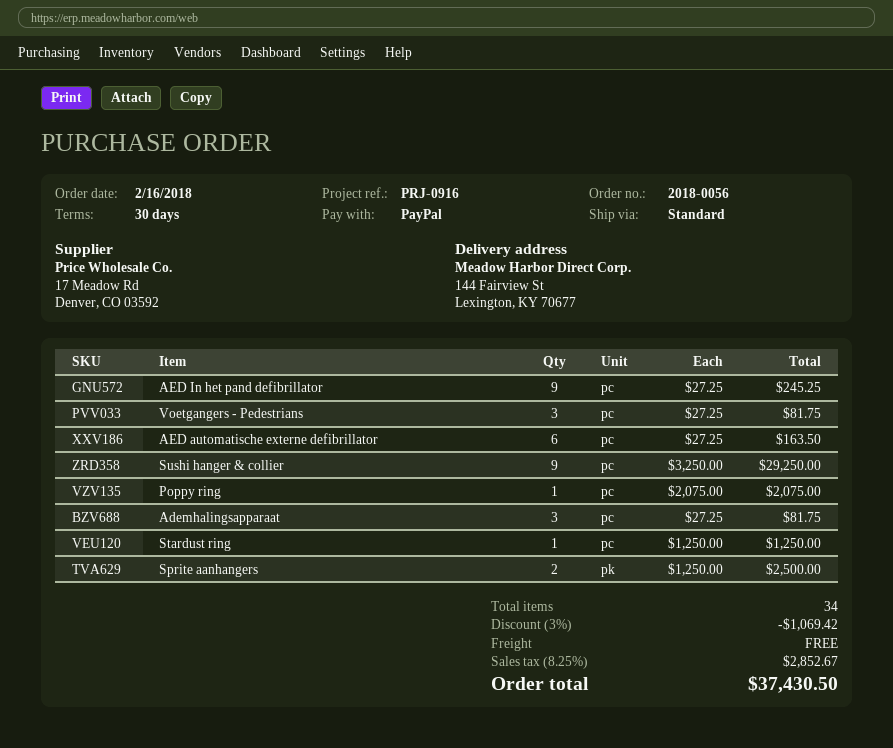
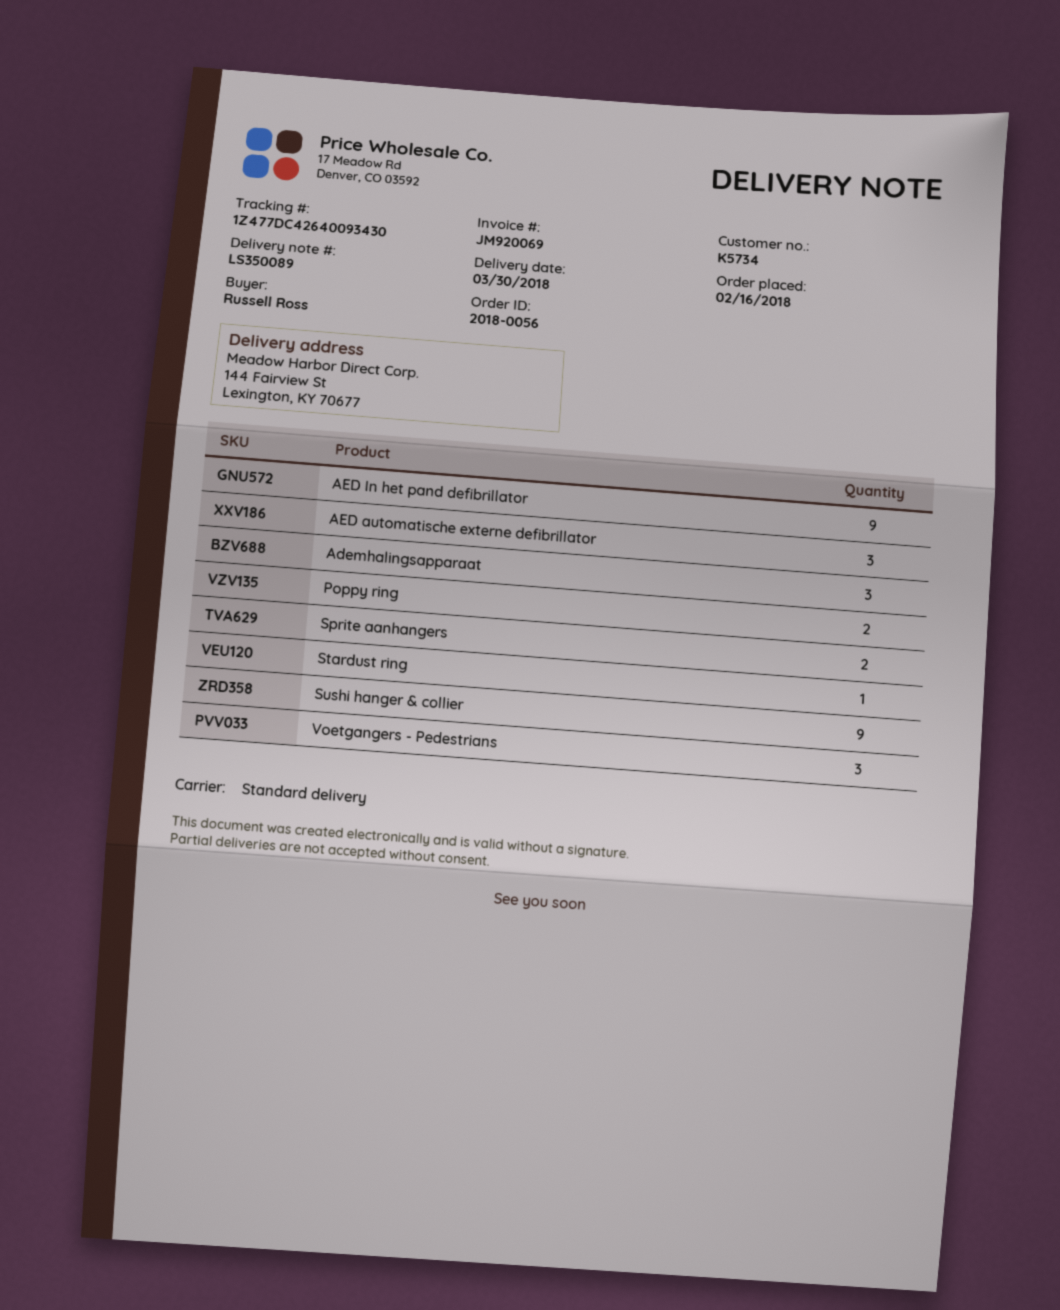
AED automatische externe defibrillator: 6 -> 3
Poppy ring: 1 -> 2

